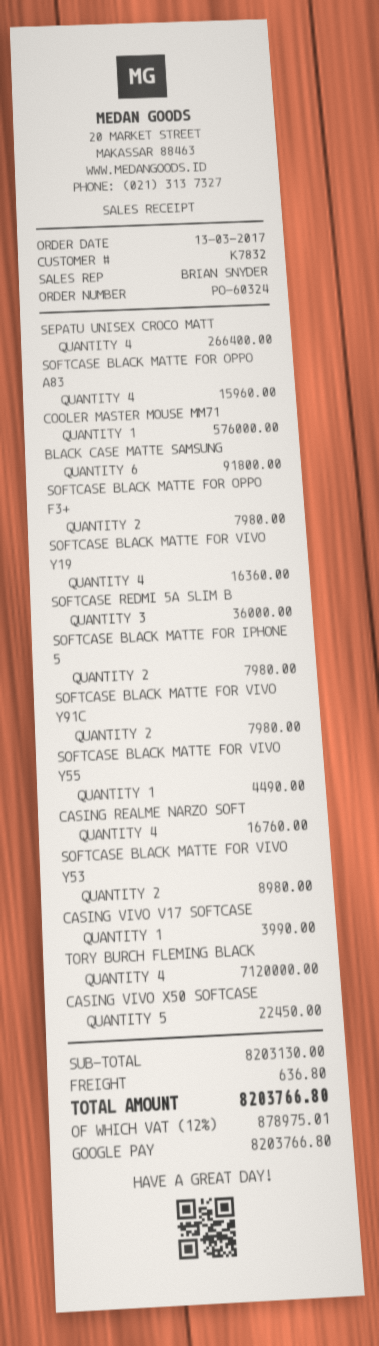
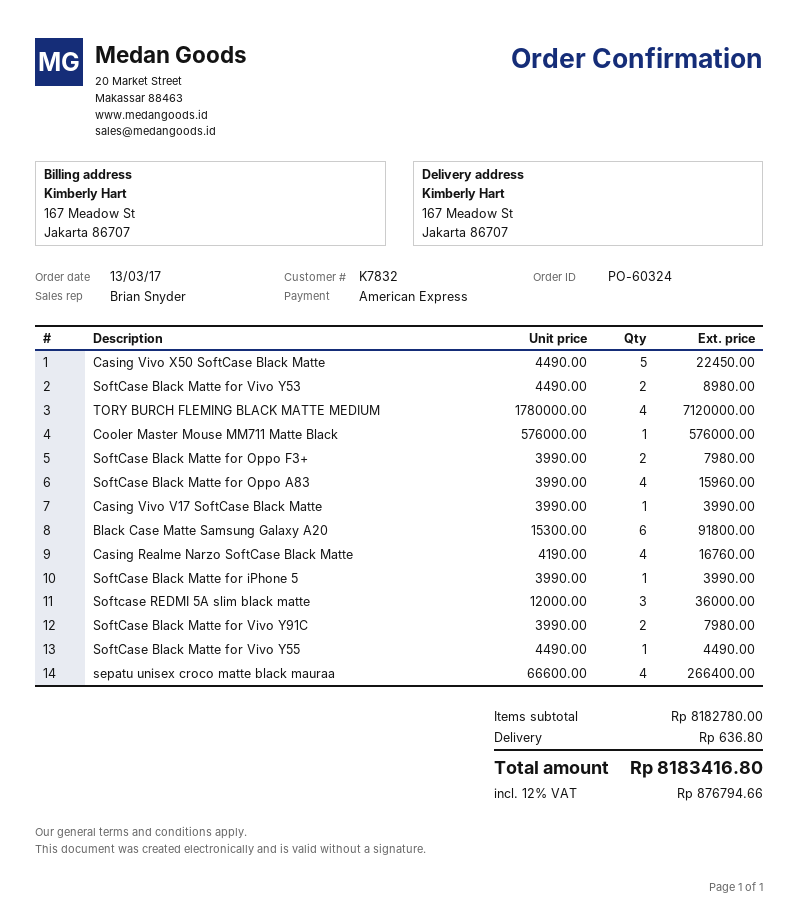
payment method: Google Pay -> American Express
SOFTCASE BLACK MATTE FOR VIVO Y19: 4 for 16360.00 -> none
SOFTCASE BLACK MATTE FOR IPHONE 5: 2 for 7980.00 -> 1 for 3990.00
subtotal: 8203130.00 -> 8182780.00
tax: 12% = 878975.01 -> 12% = 876794.66
total: 8203766.80 -> 8183416.80

